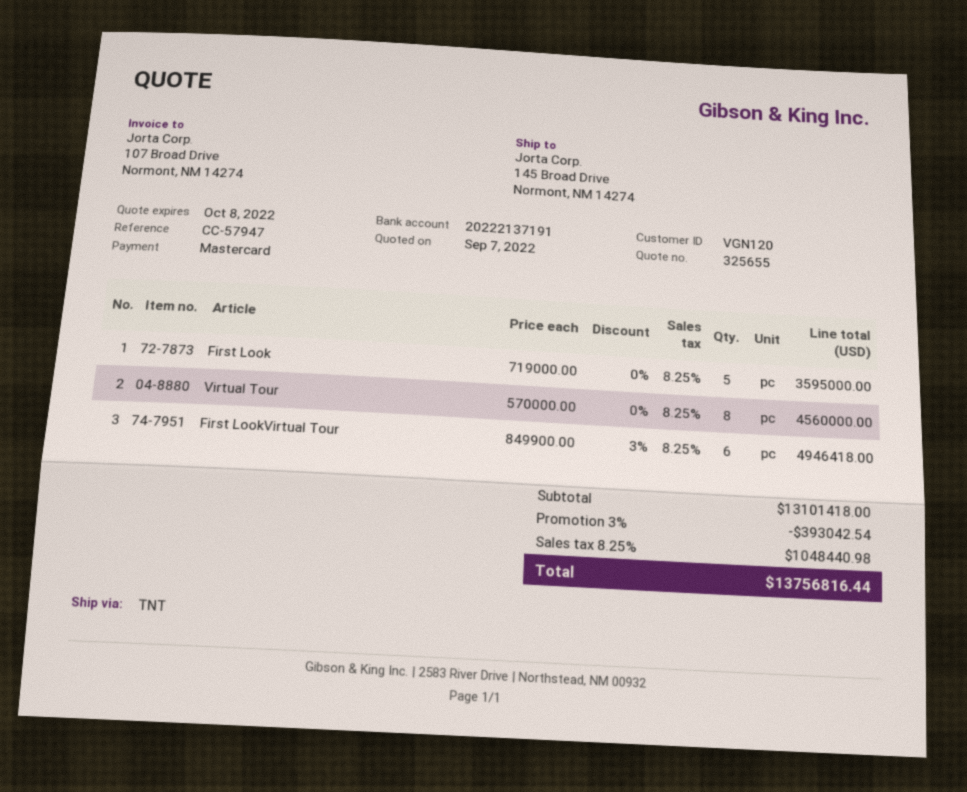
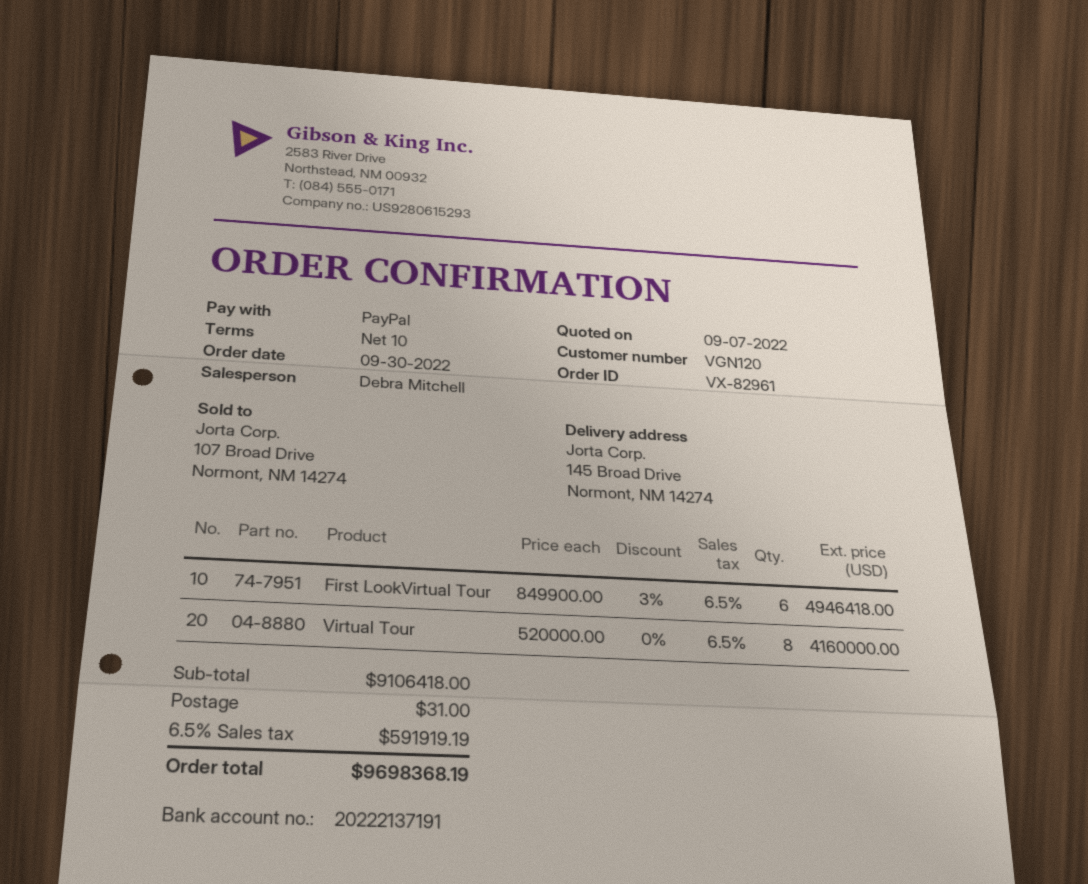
payment method: Mastercard -> PayPal
First Look: 5 x 719000.00 = 3595000.00 -> none
Virtual Tour: 8 x 570000.00 = 4560000.00 -> 8 x 520000.00 = 4160000.00
subtotal: 13101418.00 -> 9106418.00
discount: 3% = 393042.54 -> none
shipping: none -> 31.00
tax: 8.25% = 1048440.98 -> 6.5% = 591919.19
total: 13756816.44 -> 9698368.19

